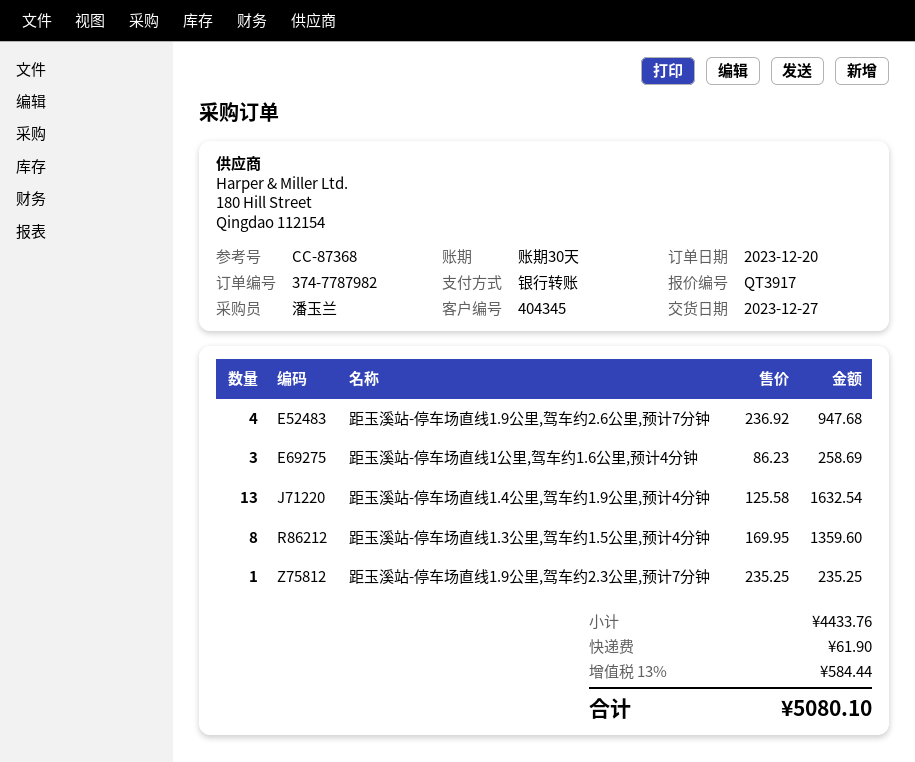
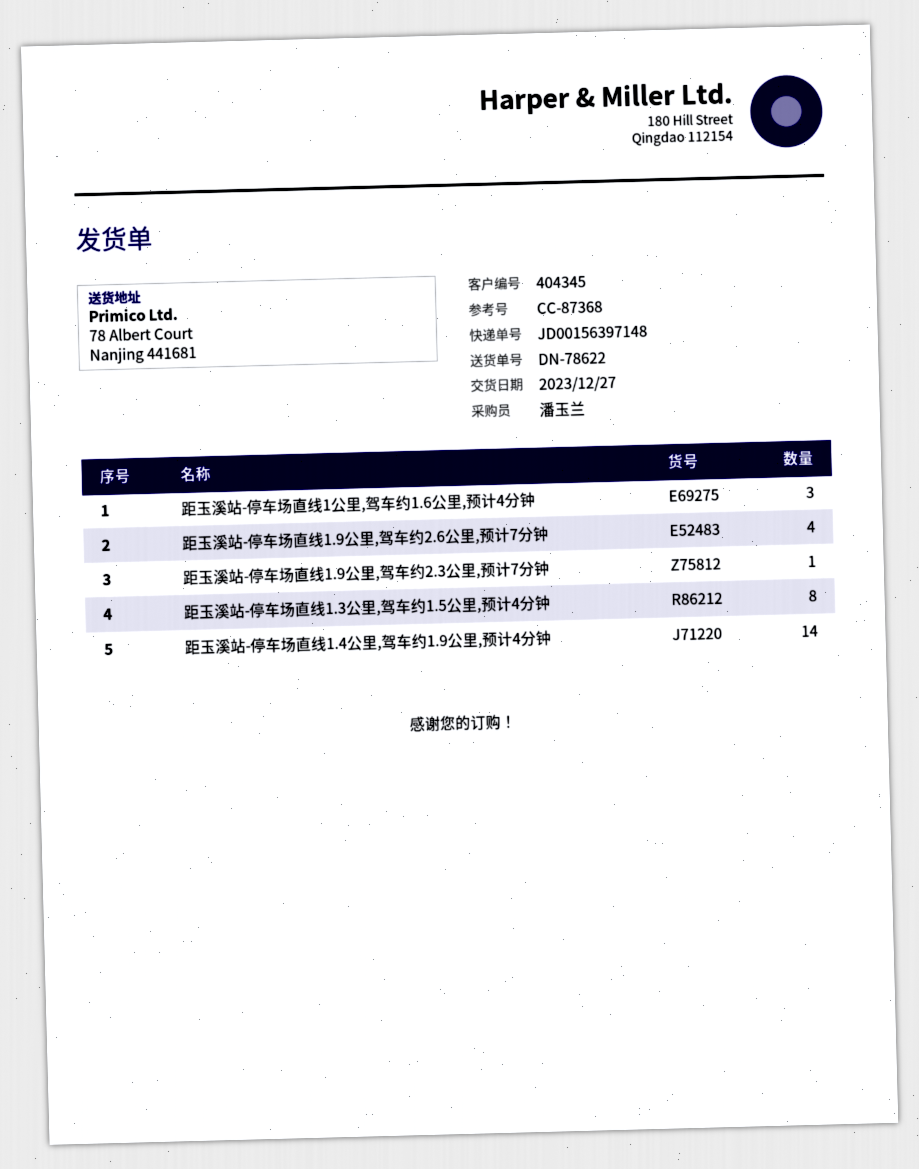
距玉溪站-停车场直线1.4公里,驾车约1.9公里,预计4分钟: 13 -> 14

